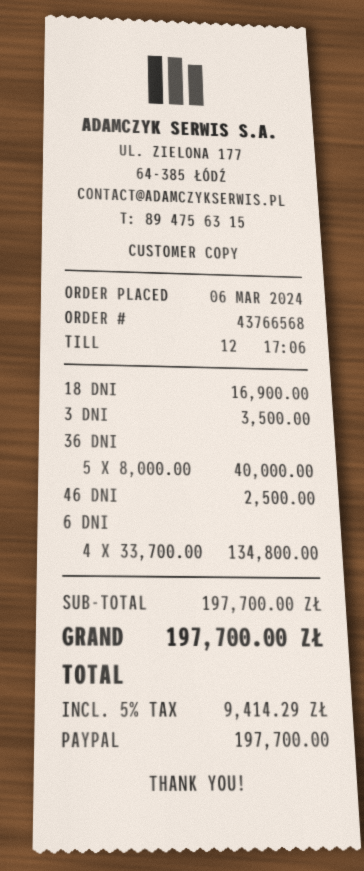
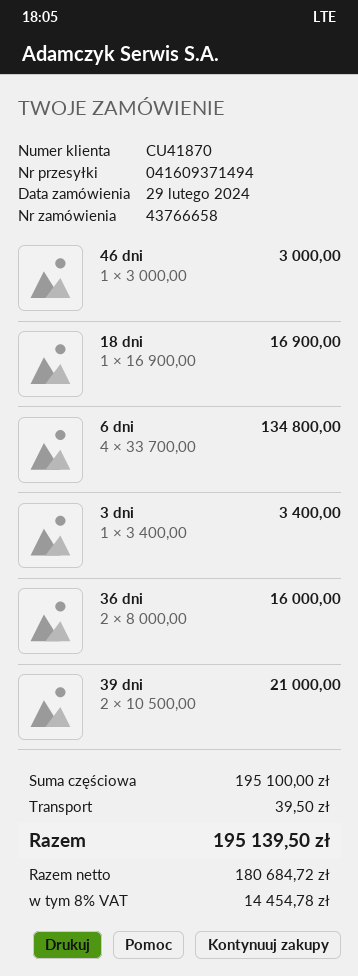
order number: 43766568 -> 43766658
order date: 2024-03-06 -> 2024-02-29
3 DNI: 1 x 3500.00 = 3500.00 -> 1 x 3400.00 = 3400.00
36 DNI: 5 x 8000.00 = 40000.00 -> 2 x 8000.00 = 16000.00
46 DNI: 1 x 2500.00 = 2500.00 -> 1 x 3000.00 = 3000.00
39 dni: none -> 2 x 10500.00 = 21000.00
subtotal: 197700.00 -> 195100.00
shipping: none -> 39.50
tax: 5% = 9414.29 -> 8% = 14454.78
total: 197700.00 -> 195139.50

